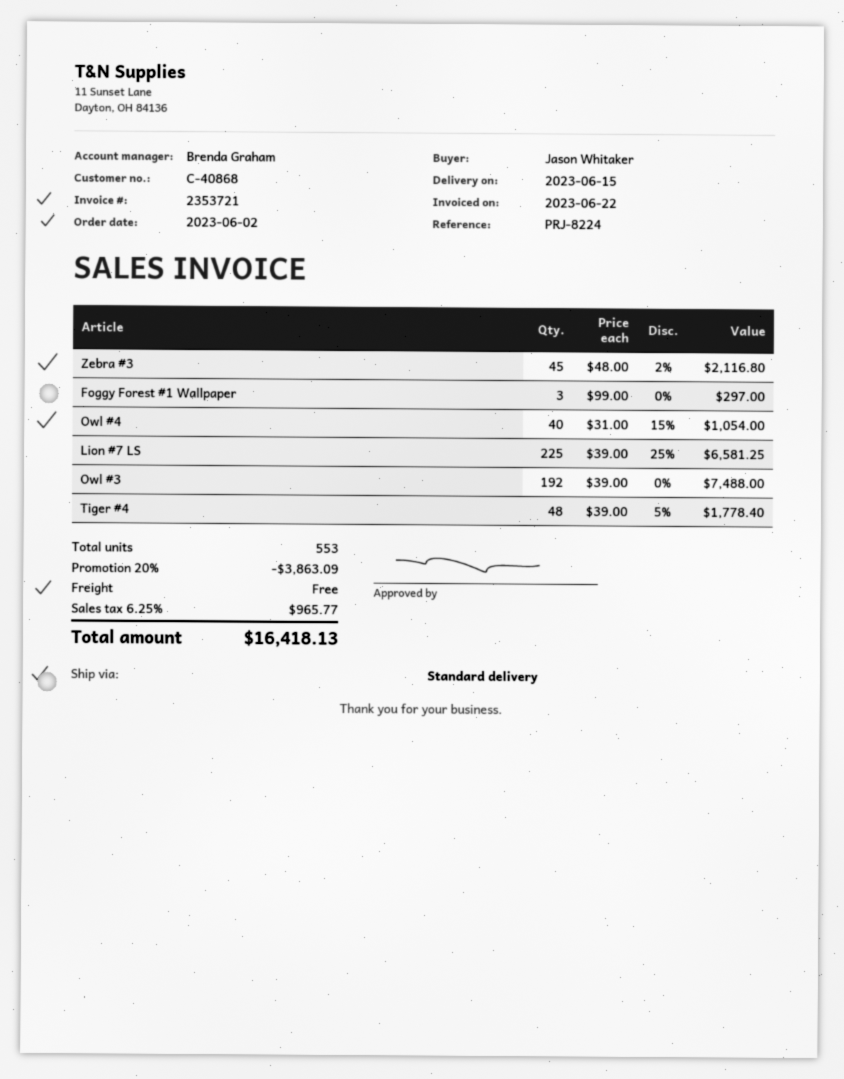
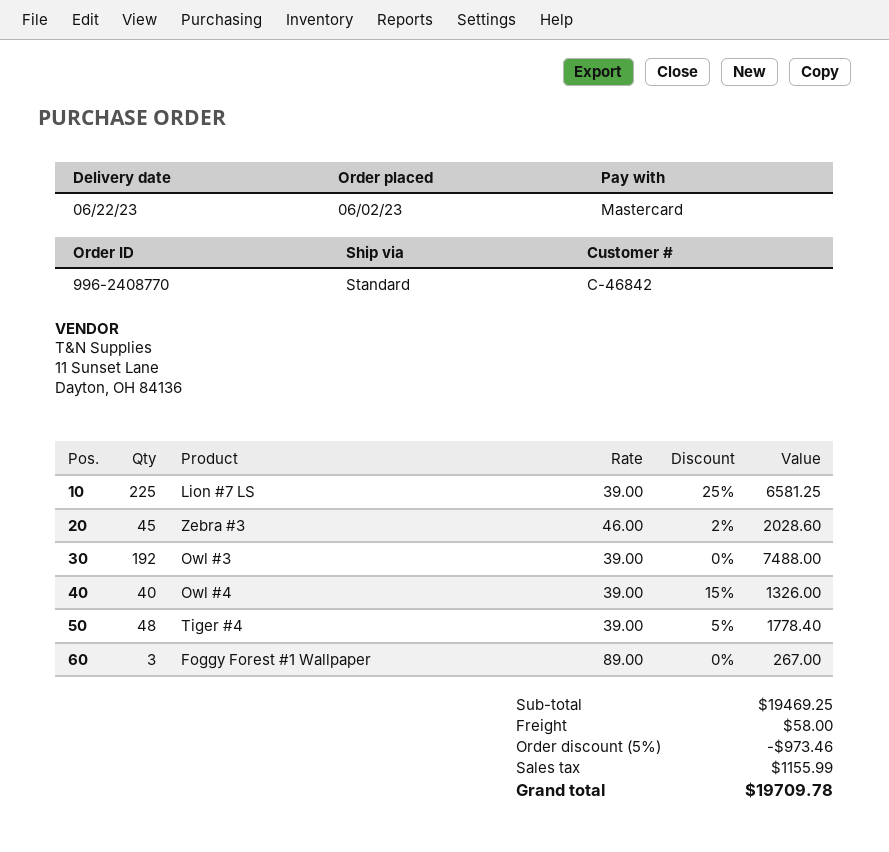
delivery date: 2023-06-15 -> 2023-06-22
customer number: C-40868 -> C-46842
Zebra #3: 45 x 48.00 - 2% = 2116.80 -> 45 x 46.00 - 2% = 2028.60
Foggy Forest #1 Wallpaper: 3 x 99.00 = 297.00 -> 3 x 89.00 = 267.00
Owl #4: 40 x 31.00 - 15% = 1054.00 -> 40 x 39.00 - 15% = 1326.00
discount: 20% = 3863.09 -> 5% = 973.46
shipping: 0.00 -> 58.00
tax: 965.77 -> 1155.99
total: 16418.13 -> 19709.78

